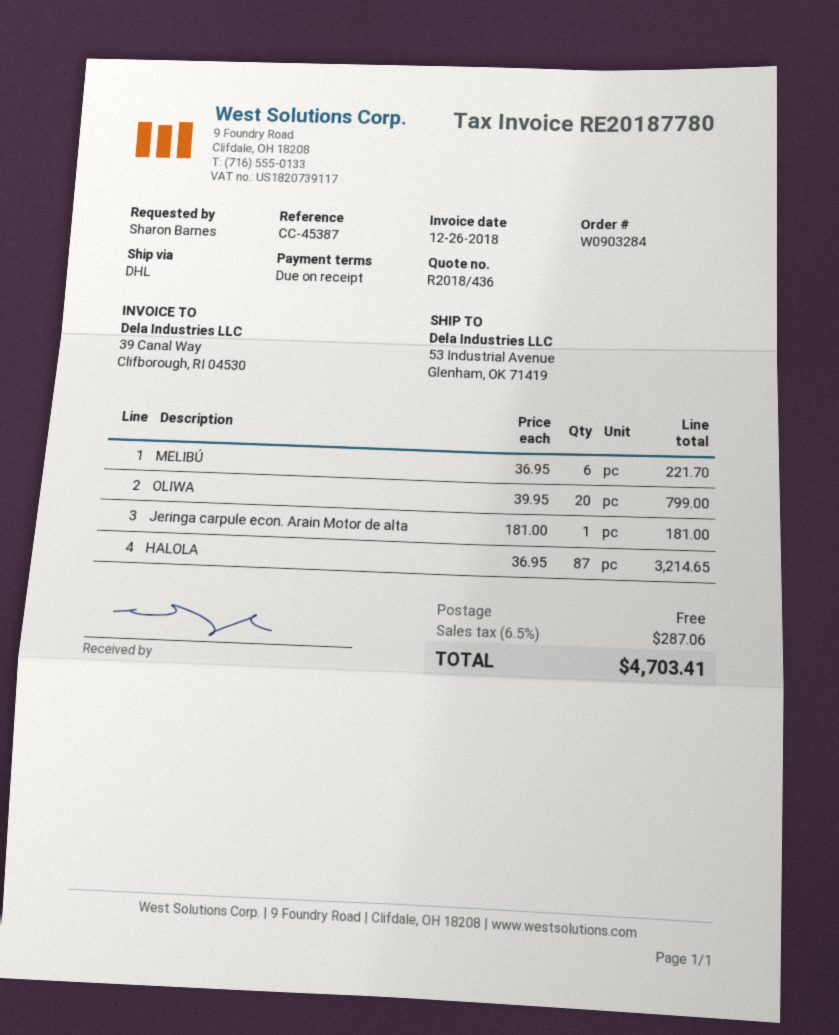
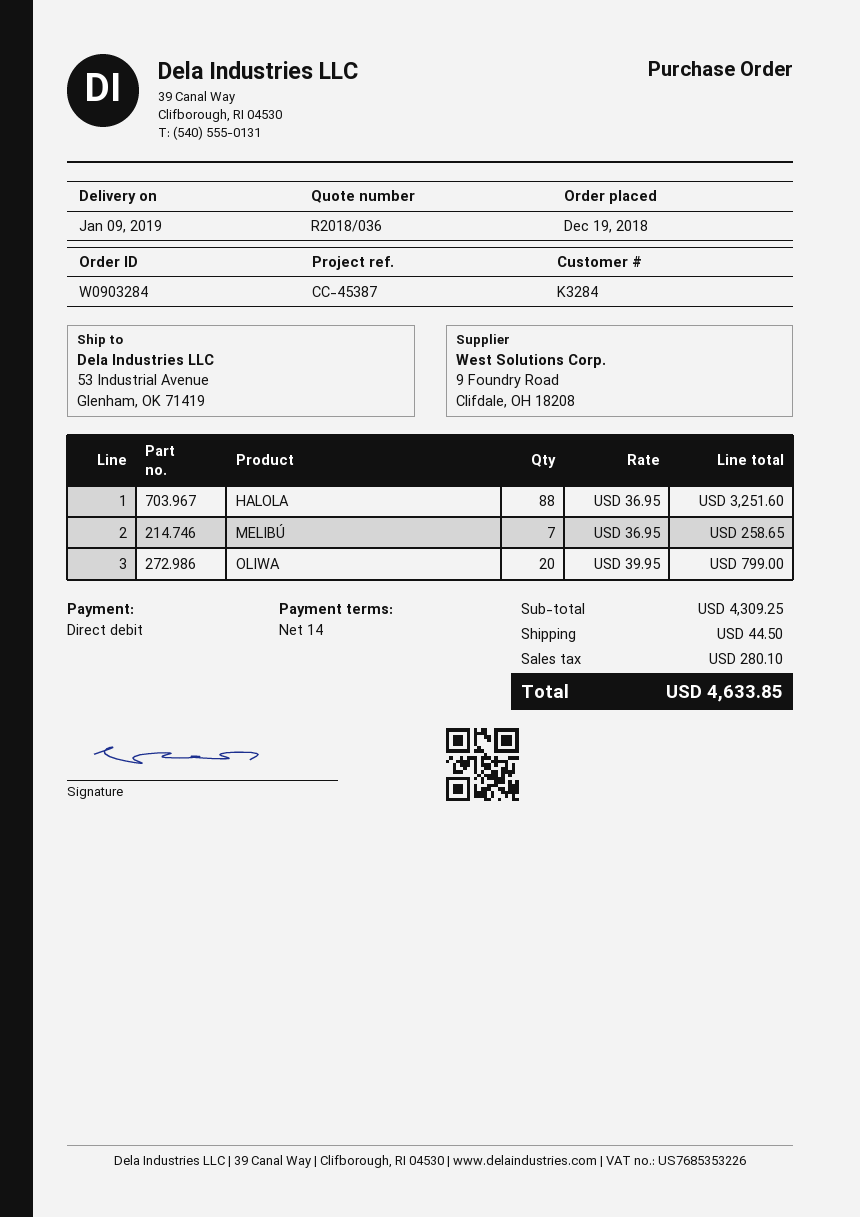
quote number: R2018/436 -> R2018/036
payment terms: on receipt -> 14 days
MELIBÚ: 6 x 36.95 = 221.70 -> 7 x 36.95 = 258.65
Jeringa carpule econ. Arain Motor de alta: 1 x 181.00 = 181.00 -> none
HALOLA: 87 x 36.95 = 3214.65 -> 88 x 36.95 = 3251.60
shipping: 0.00 -> 44.50
tax: 287.06 -> 280.10
total: 4703.41 -> 4633.85

